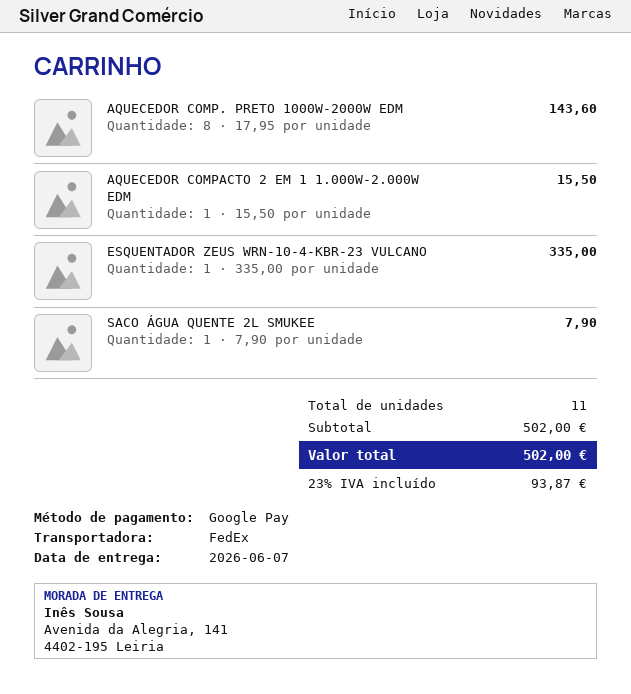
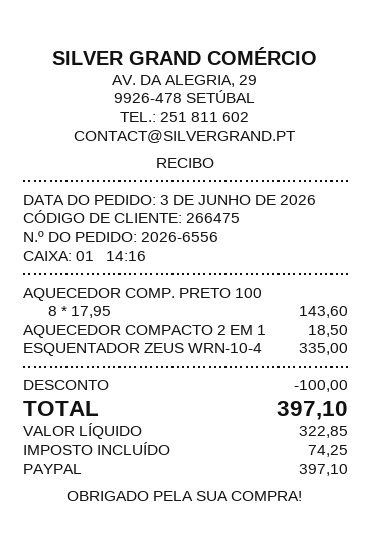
payment method: Google Pay -> PayPal
AQUECEDOR COMPACTO 2 EM 1 1.000W-2.000W EDM: 1 x 15.50 = 15.50 -> 1 x 18.50 = 18.50
SACO ÁGUA QUENTE 2L SMUKEE: 1 x 7.90 = 7.90 -> none
discount: none -> 100.00
tax: 93.87 -> 74.25
total: 502.00 -> 397.10

